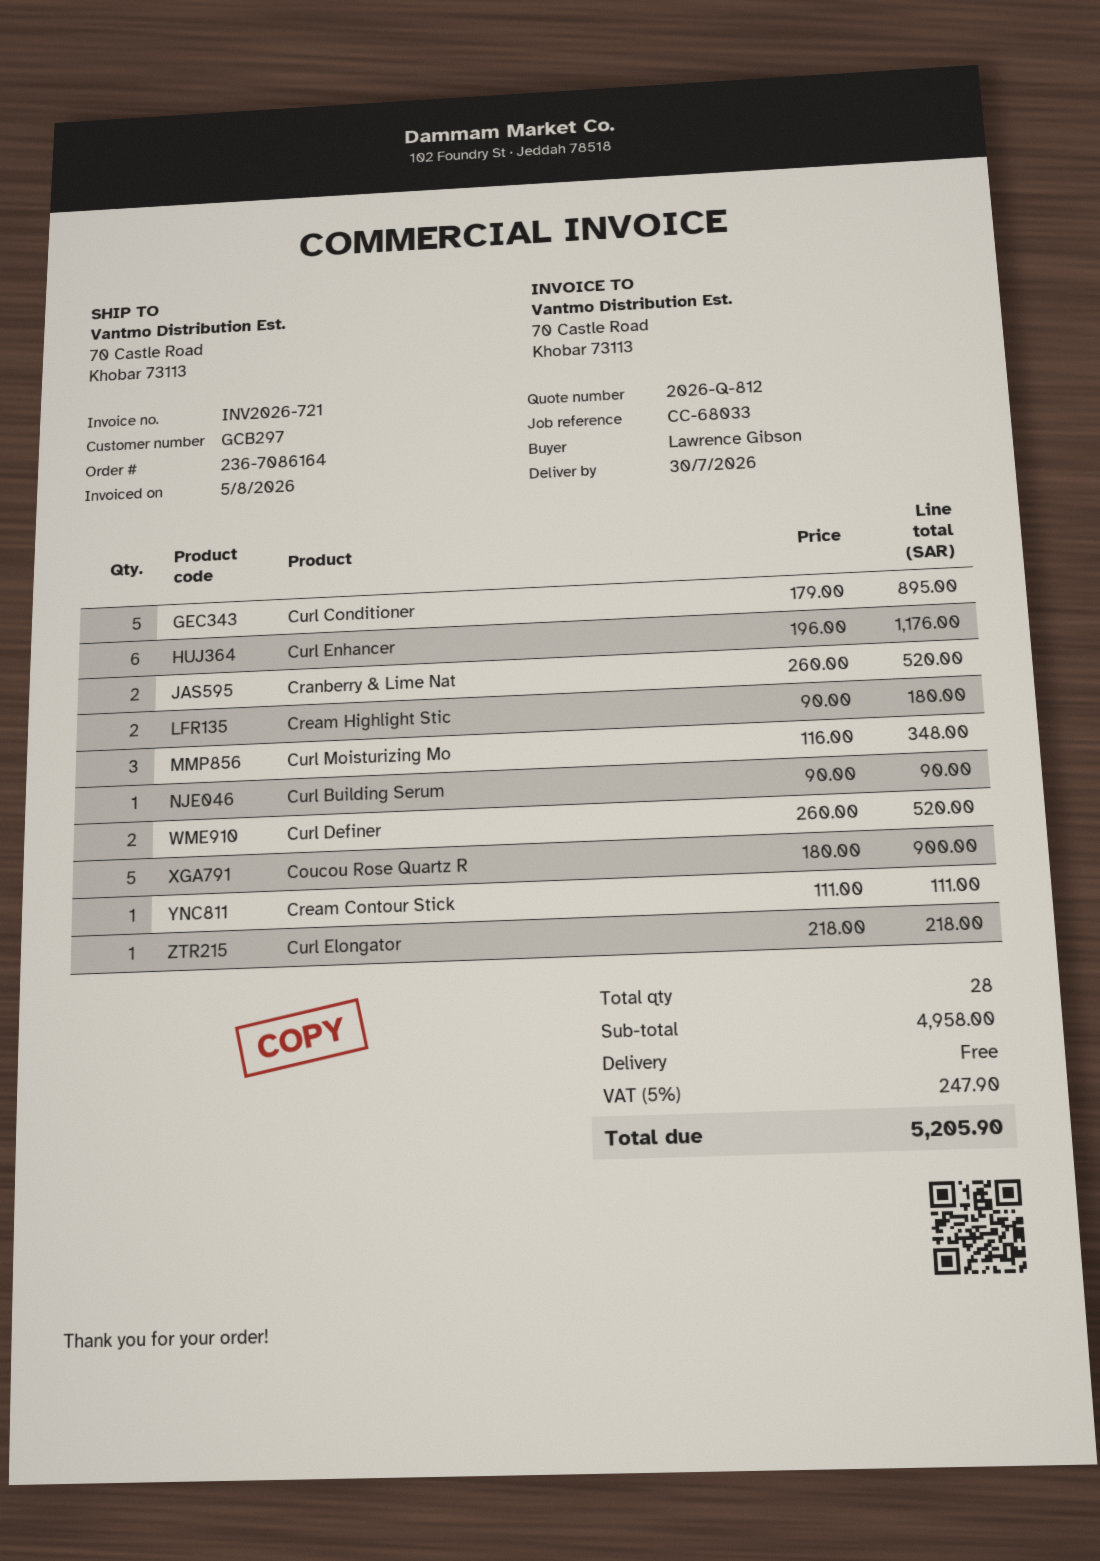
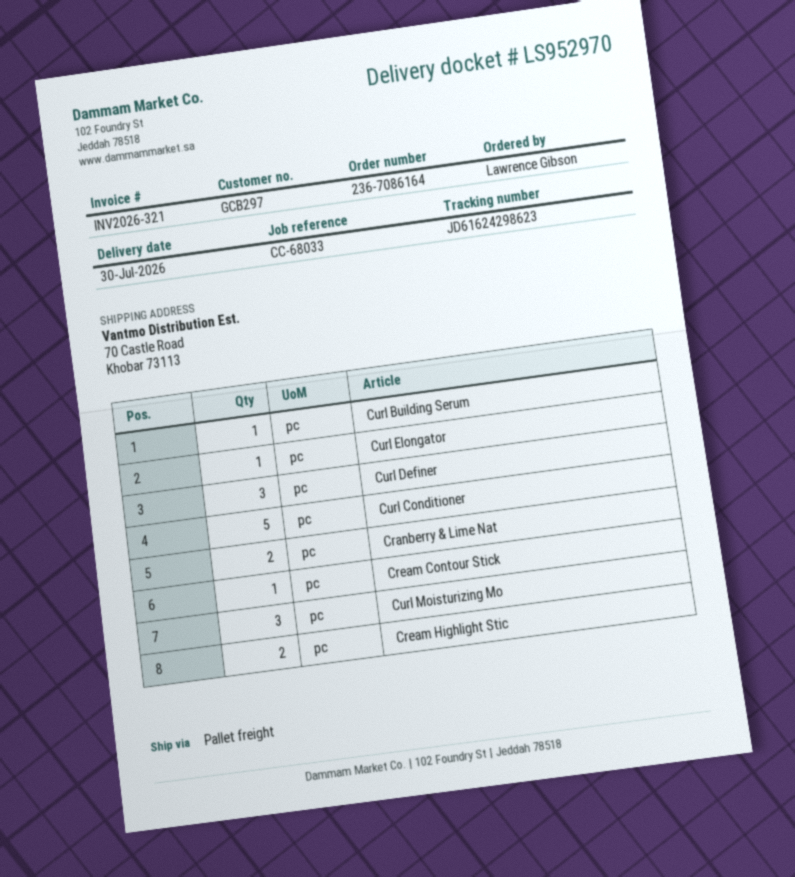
invoice number: INV2026-721 -> INV2026-321
Curl Enhancer: 6 -> none
Curl Definer: 2 -> 3
Coucou Rose Quartz R: 5 -> none

